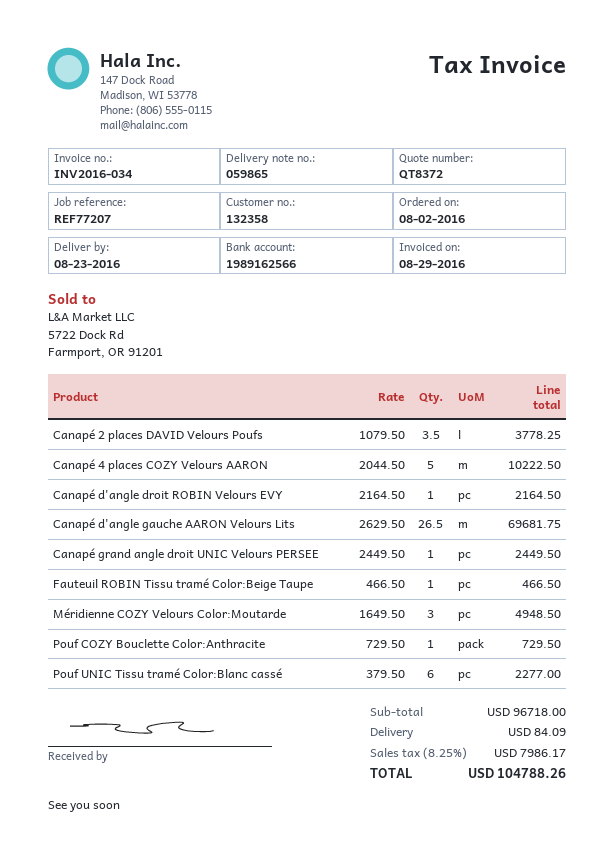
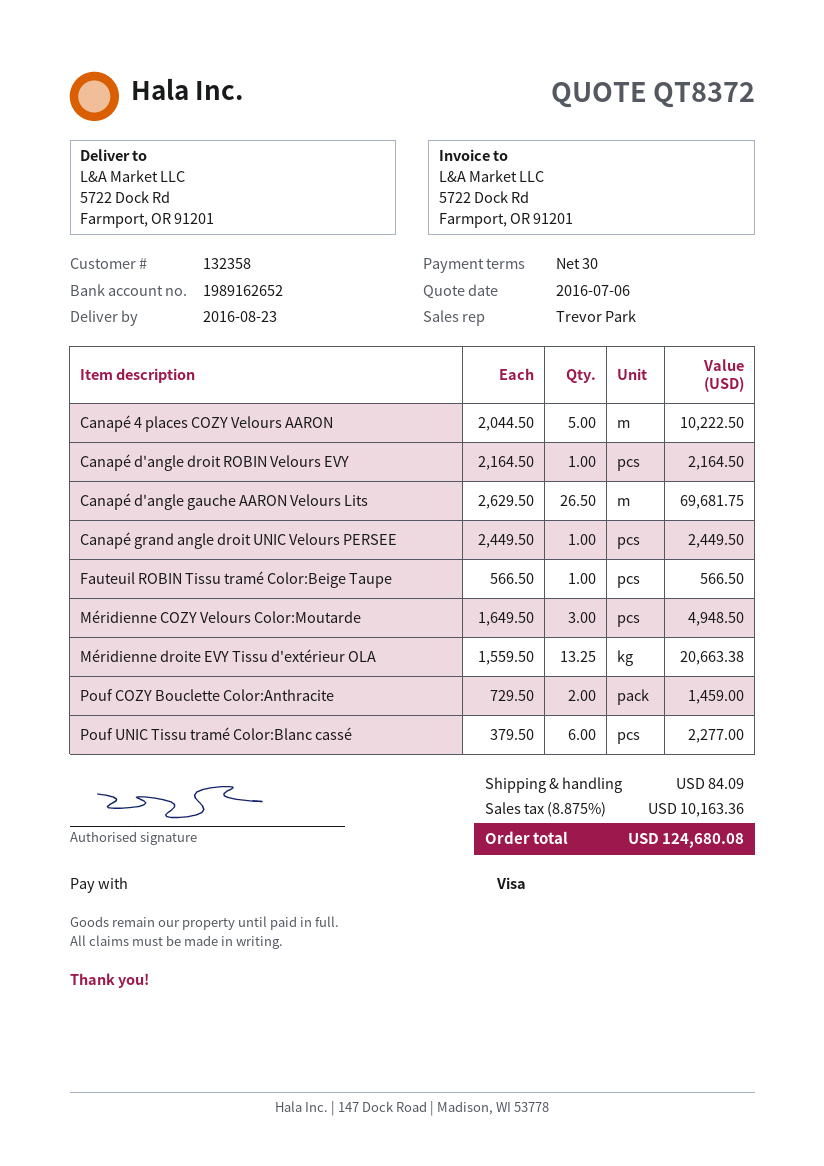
bank account: 1989162566 -> 1989162652
Canapé 2 places DAVID Velours Poufs: 3.5 x 1079.50 = 3778.25 -> none
Fauteuil ROBIN Tissu tramé Color:Beige Taupe: 1 x 466.50 = 466.50 -> 1 x 566.50 = 566.50
Pouf COZY Bouclette Color:Anthracite: 1 x 729.50 = 729.50 -> 2 x 729.50 = 1459.00
Méridienne droite EVY Tissu d'extérieur OLA: none -> 13.25 x 1559.50 = 20663.38
tax: 8.25% = 7986.17 -> 8.875% = 10163.36
total: 104788.26 -> 124680.08

